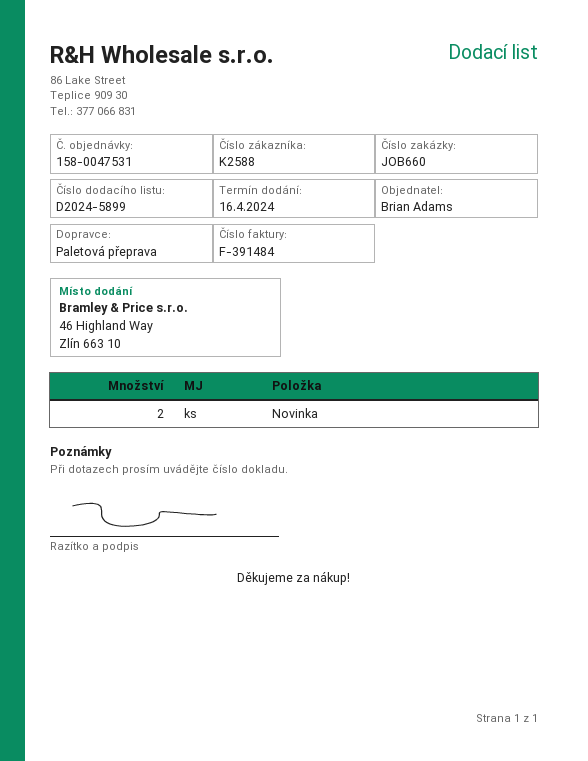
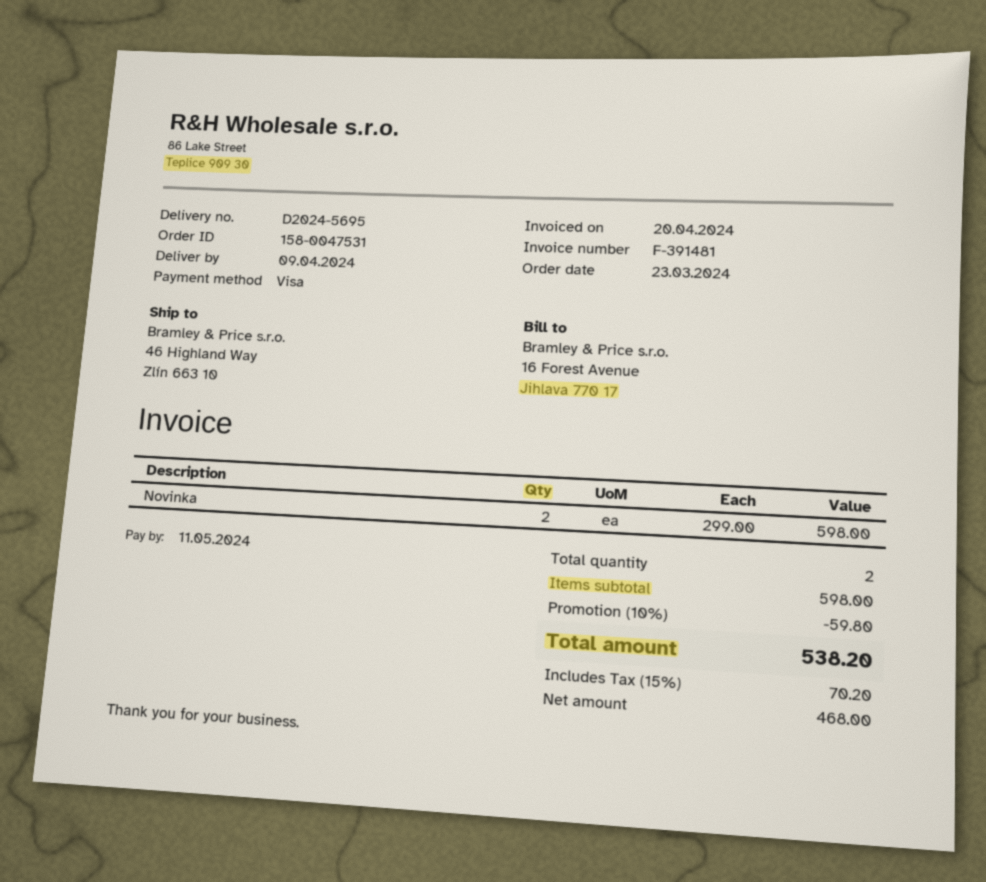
delivery note number: D2024-5899 -> D2024-5695
delivery date: 2024-04-16 -> 2024-04-09
invoice number: F-391484 -> F-391481

